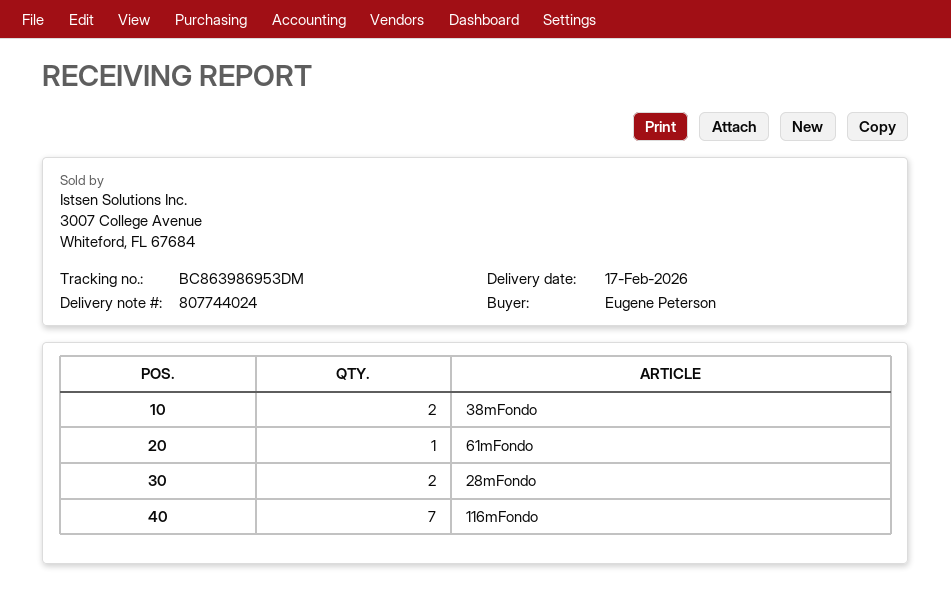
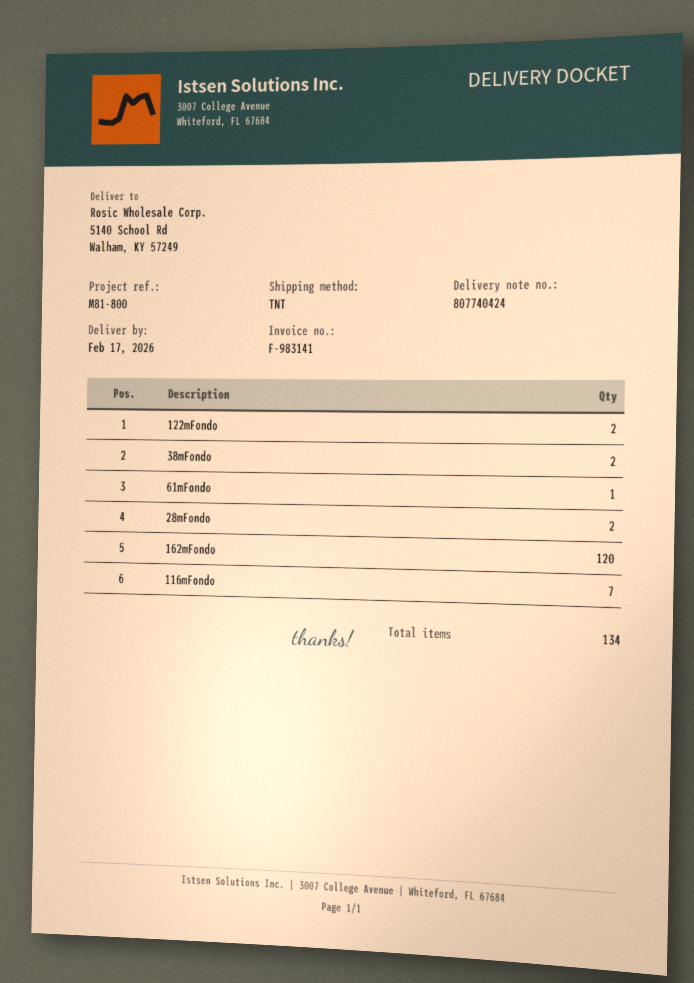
delivery note number: 807744024 -> 807740424
122mFondo: none -> 2
162mFondo: none -> 120

